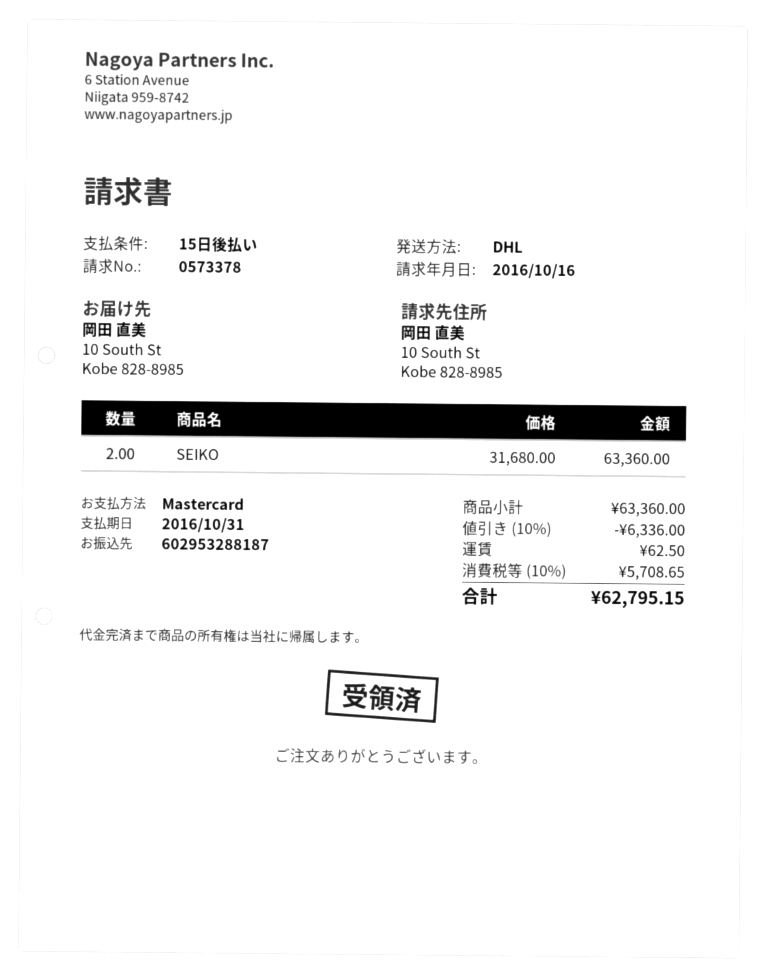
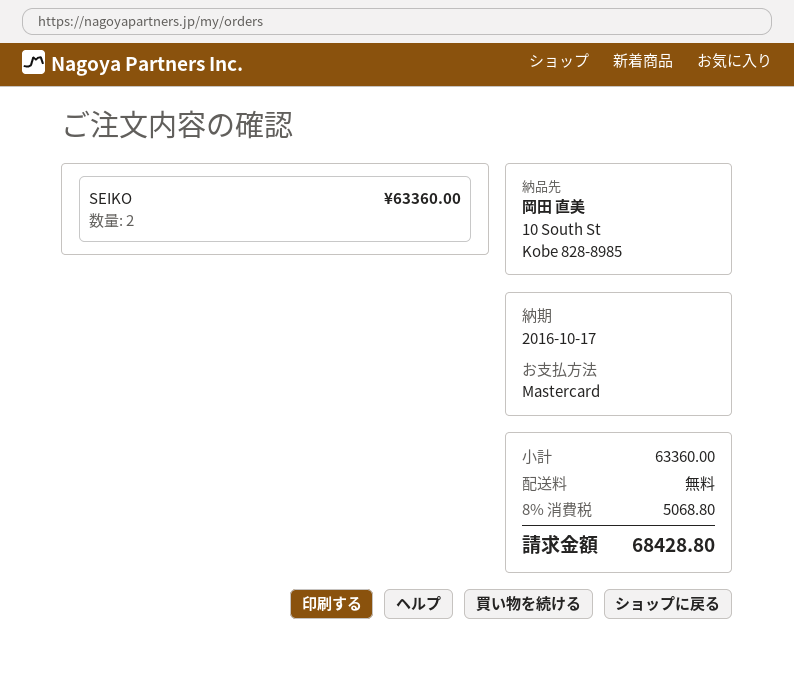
discount: 10% = 6336.00 -> none
shipping: 62.50 -> 0.00
tax: 10% = 5708.65 -> 8% = 5068.80
total: 62795.15 -> 68428.80

